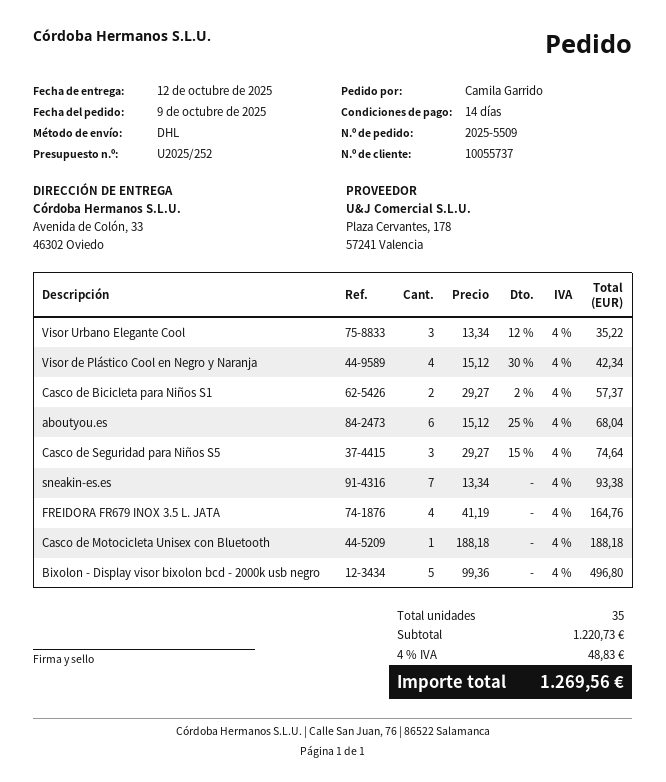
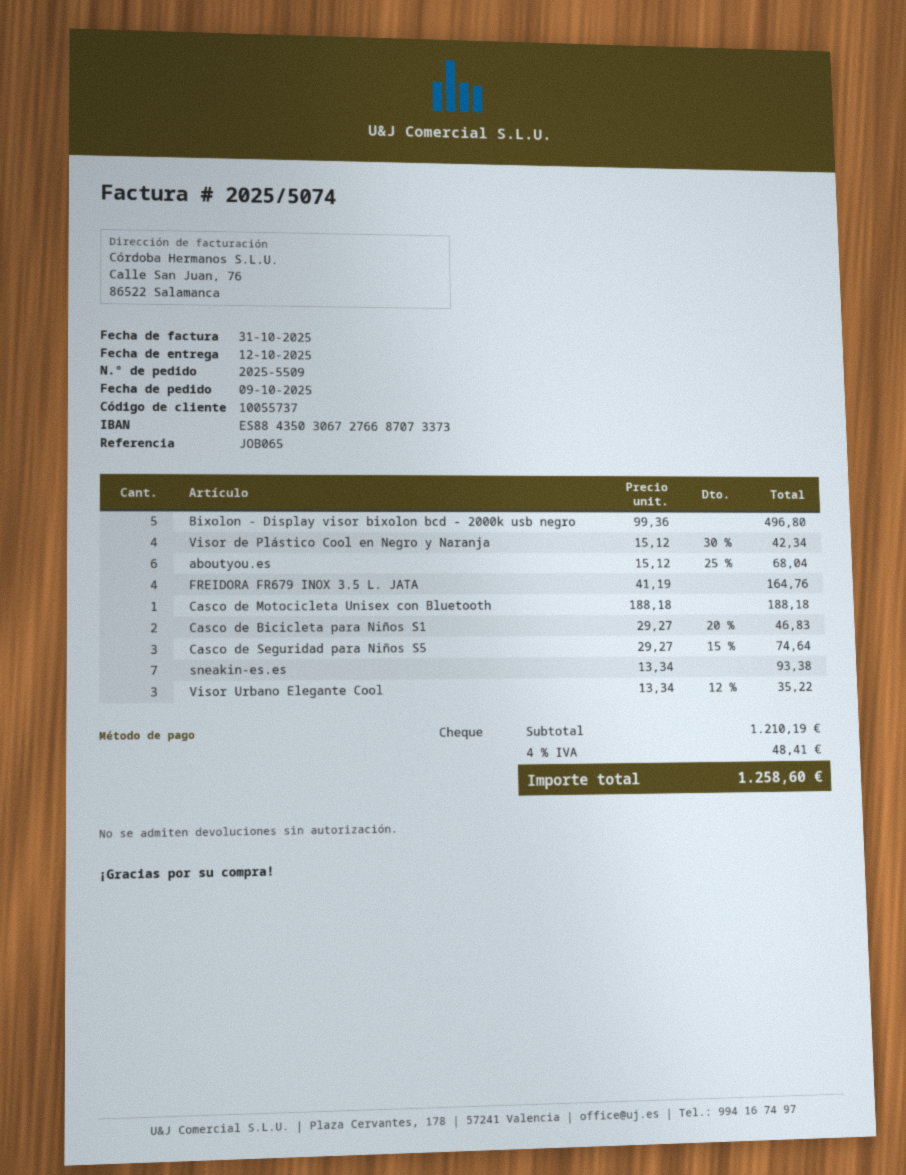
Casco de Bicicleta para Niños S1: 2 x 29.27 - 2% = 57.37 -> 2 x 29.27 - 20% = 46.83
subtotal: 1220.73 -> 1210.19
tax: 4% = 48.83 -> 4% = 48.41
total: 1269.56 -> 1258.60

